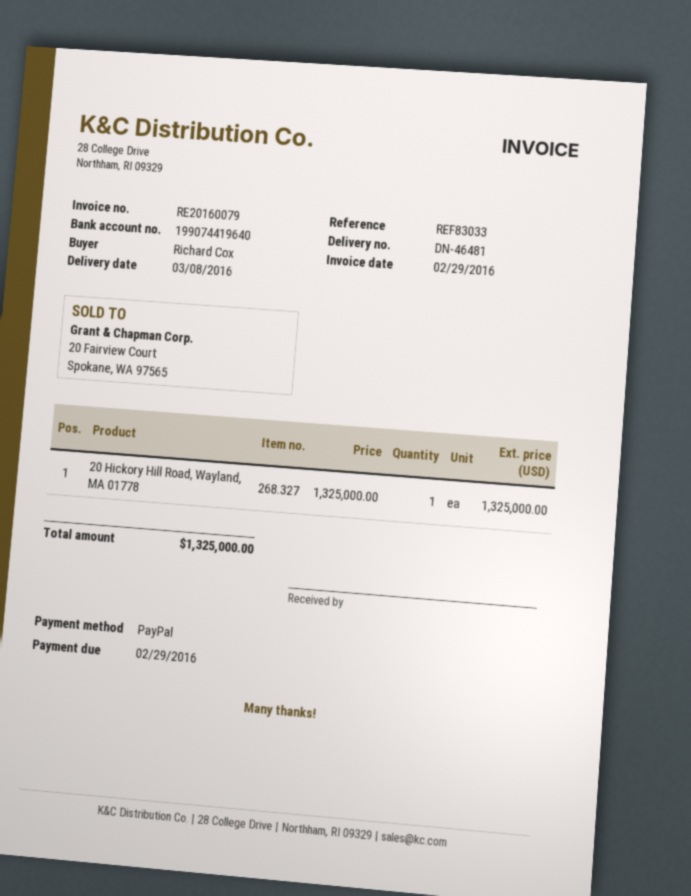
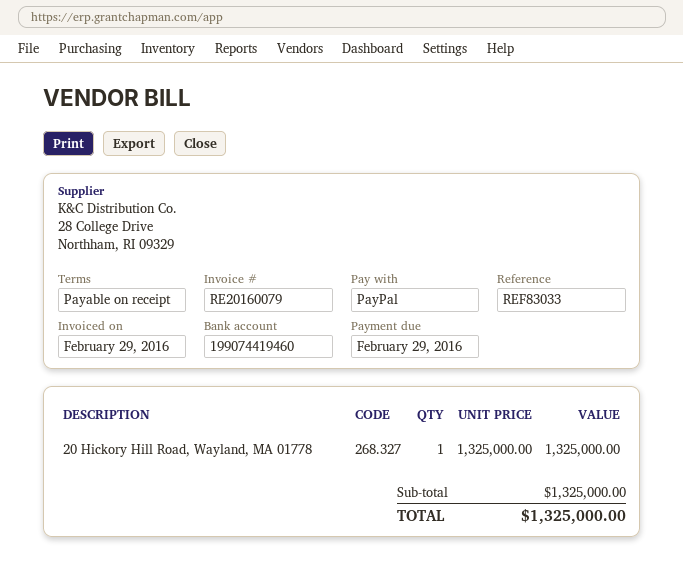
bank account: 199074419640 -> 199074419460

